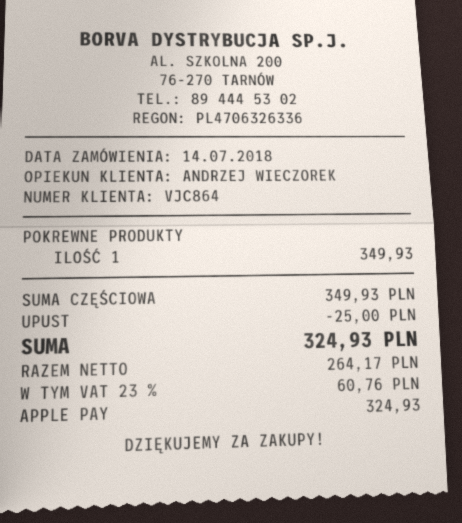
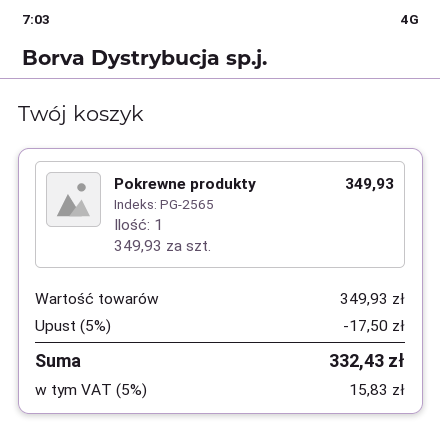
discount: 25.00 -> 17.50
tax: 23% = 60.76 -> 5% = 15.83
total: 324.93 -> 332.43

